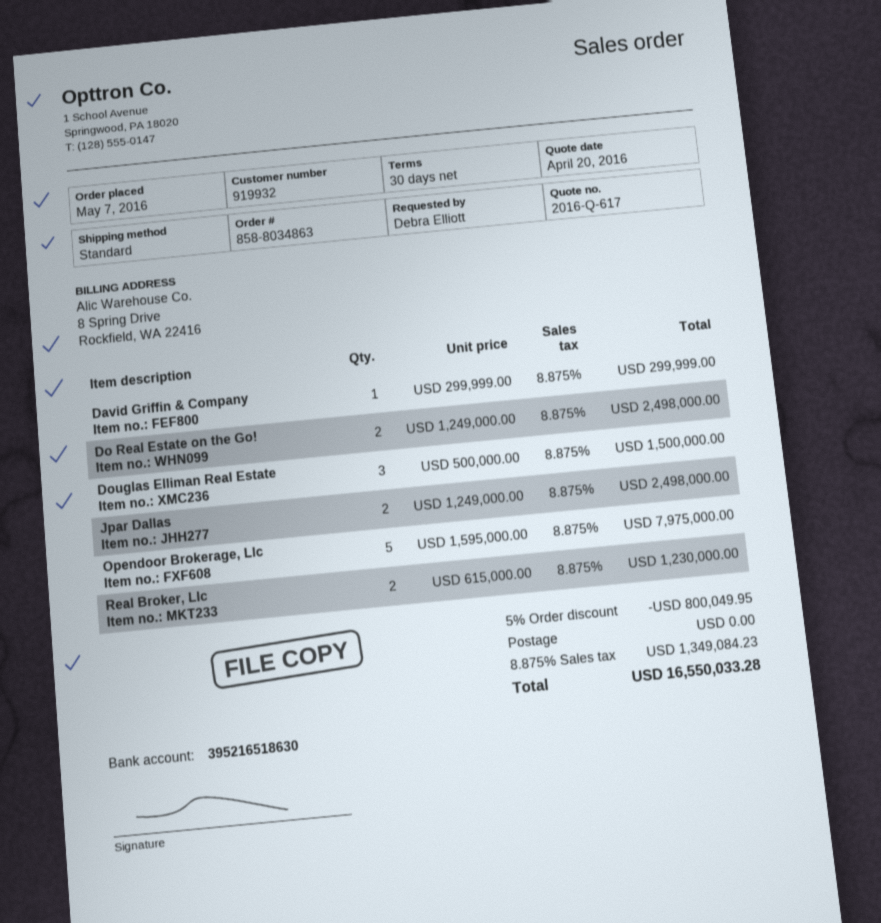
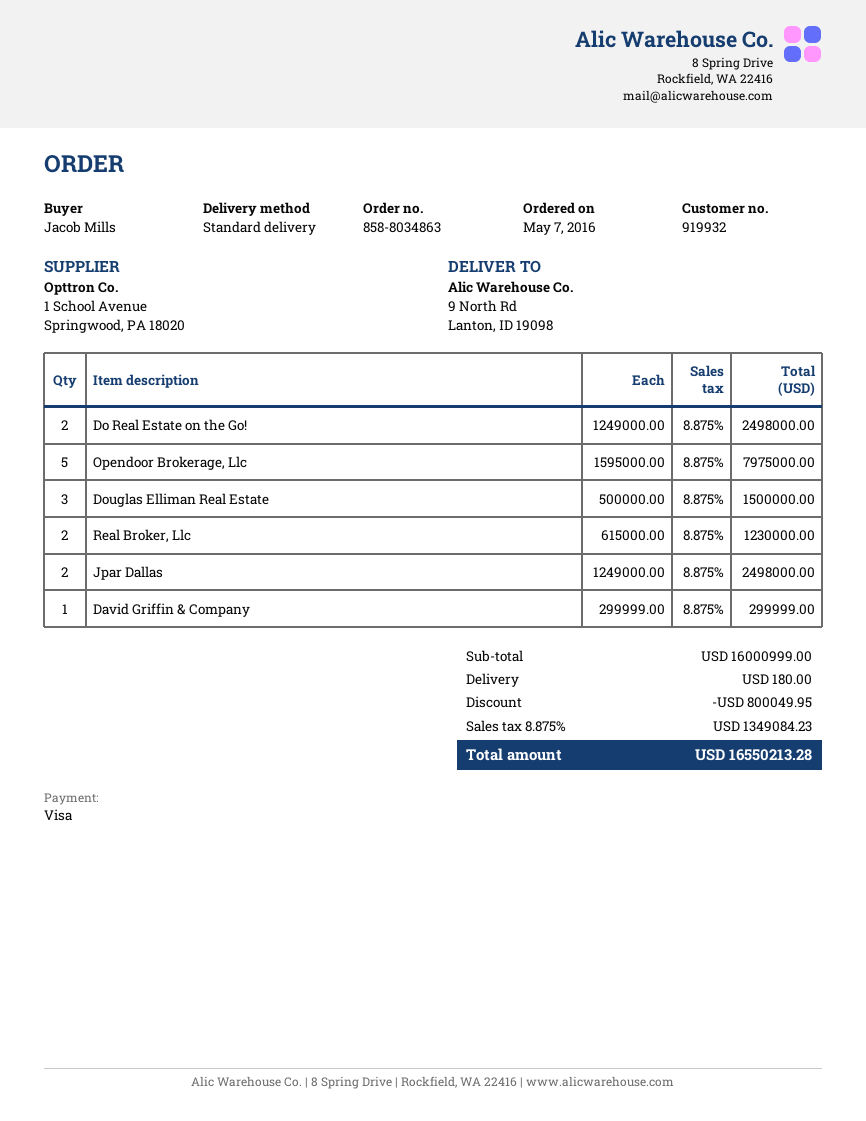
ordered by: Debra Elliott -> Jacob Mills
shipping: 0.00 -> 180.00
total: 16550033.28 -> 16550213.28

